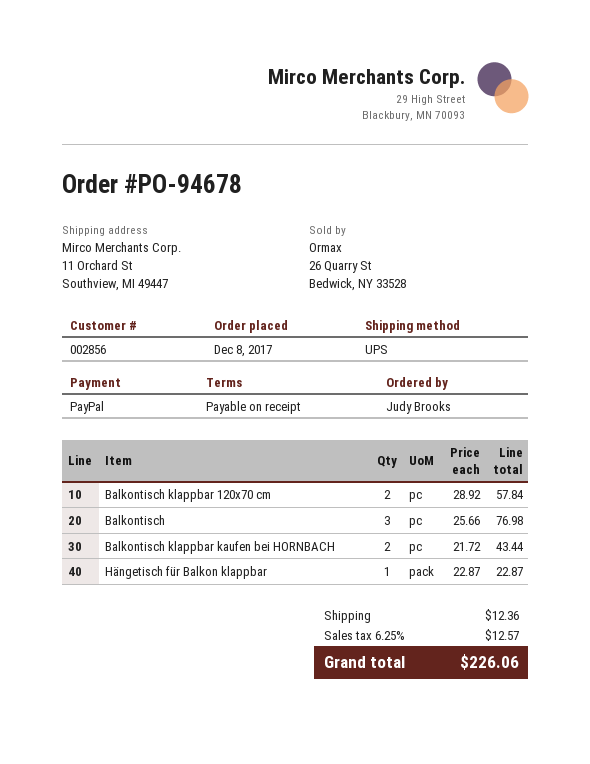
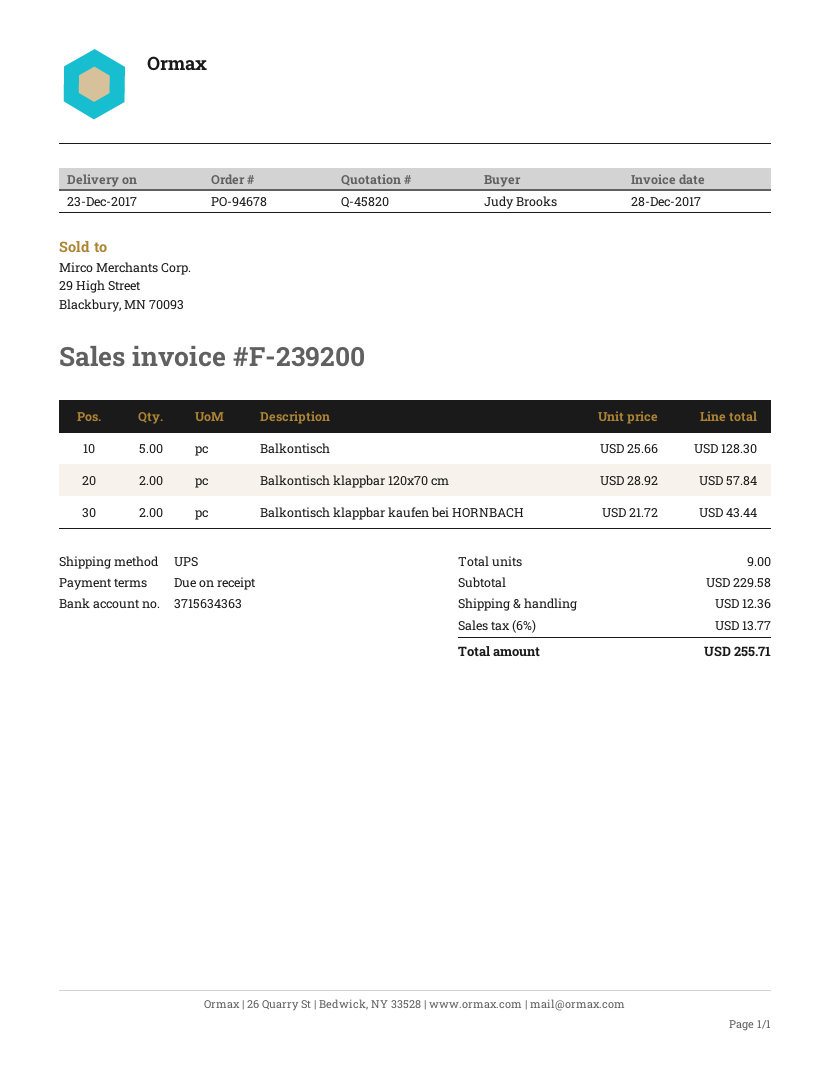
Balkontisch: 3 x 25.66 = 76.98 -> 5 x 25.66 = 128.30
Hängetisch für Balkon klappbar: 1 x 22.87 = 22.87 -> none
tax: 6.25% = 12.57 -> 6% = 13.77
total: 226.06 -> 255.71

